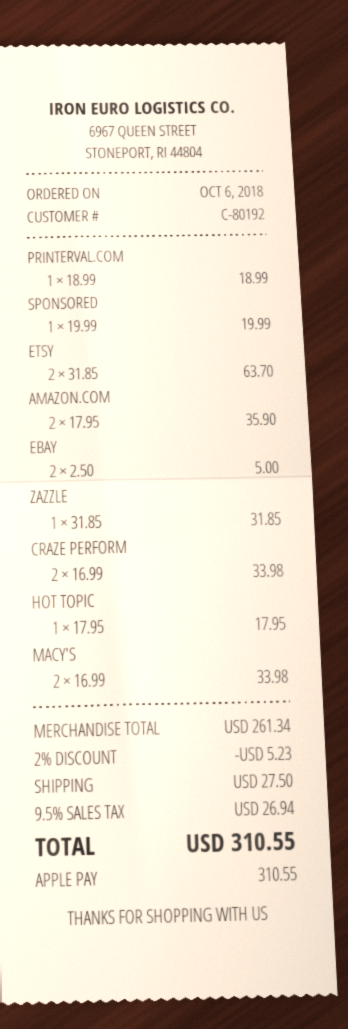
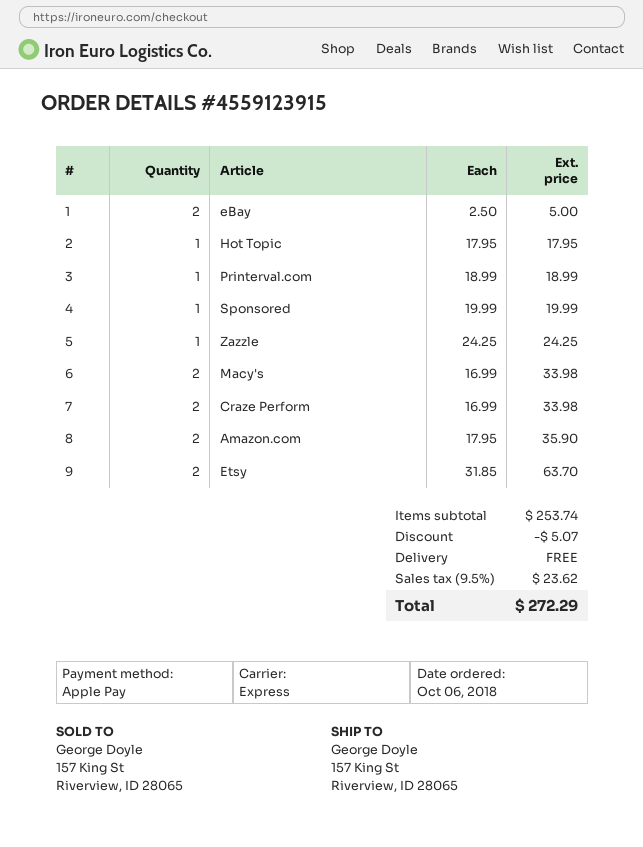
ZAZZLE: 1 x 31.85 = 31.85 -> 1 x 24.25 = 24.25
subtotal: 261.34 -> 253.74
discount: 5.23 -> 5.07
shipping: 27.50 -> 0.00
tax: 9.5% = 26.94 -> 9.5% = 23.62
total: 310.55 -> 272.29

